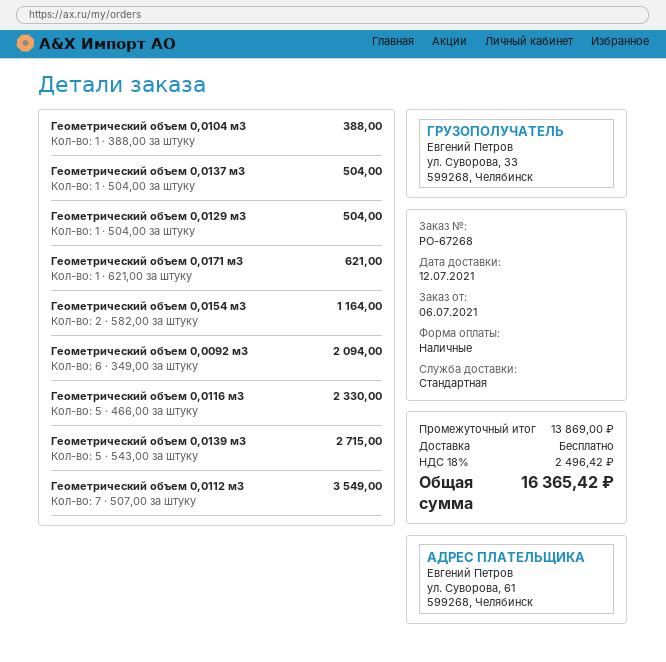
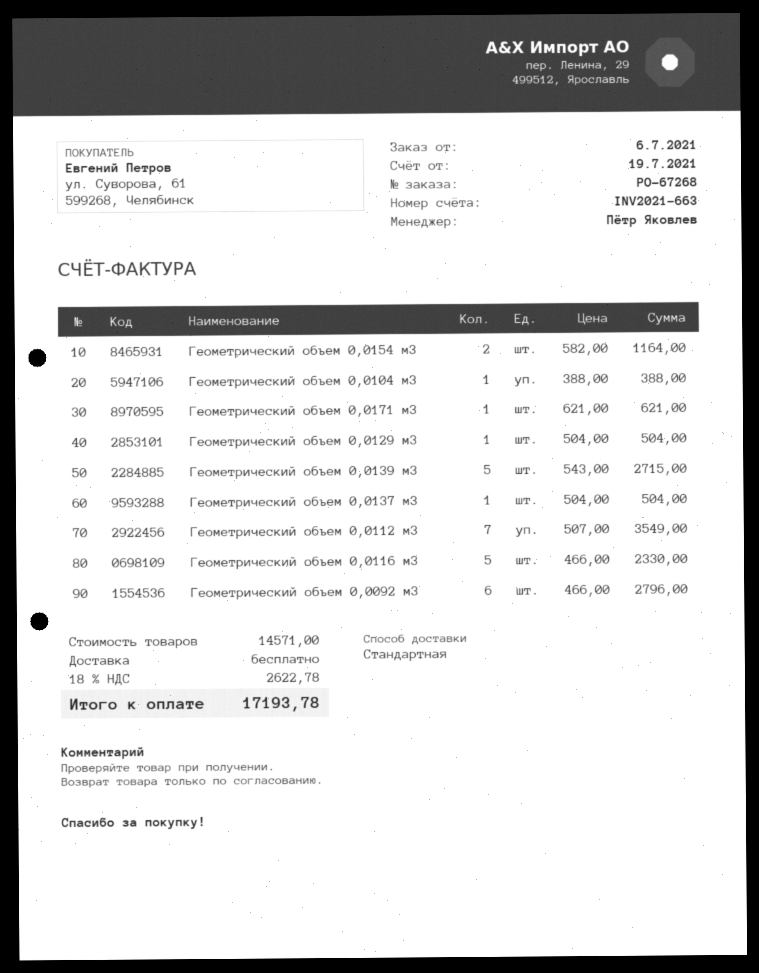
Геометрический объем 0,0092 м3: 6 x 349.00 = 2094.00 -> 6 x 466.00 = 2796.00
subtotal: 13869.00 -> 14571.00
tax: 18% = 2496.42 -> 18% = 2622.78
total: 16365.42 -> 17193.78

